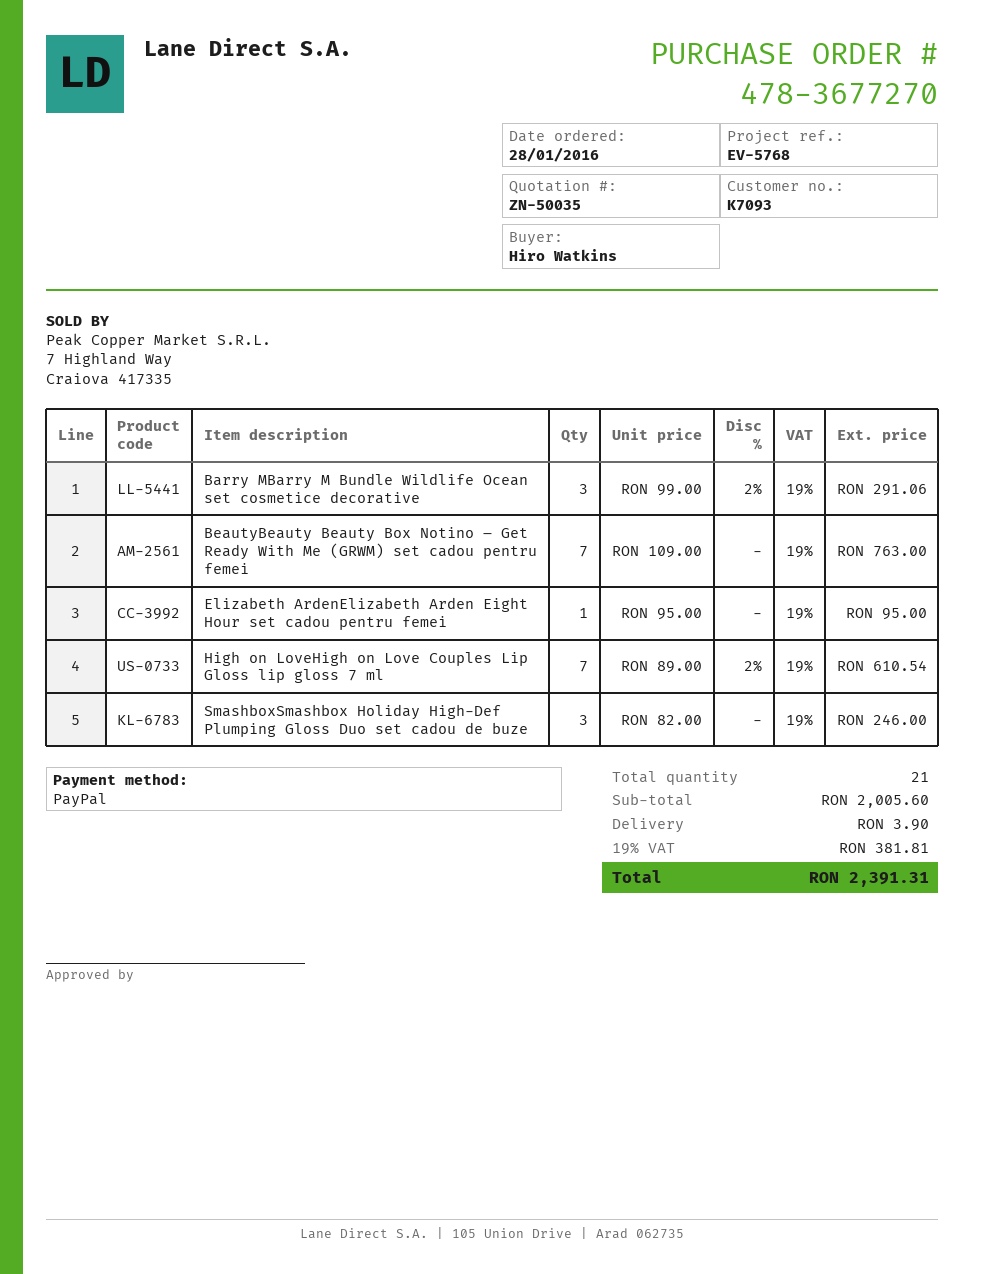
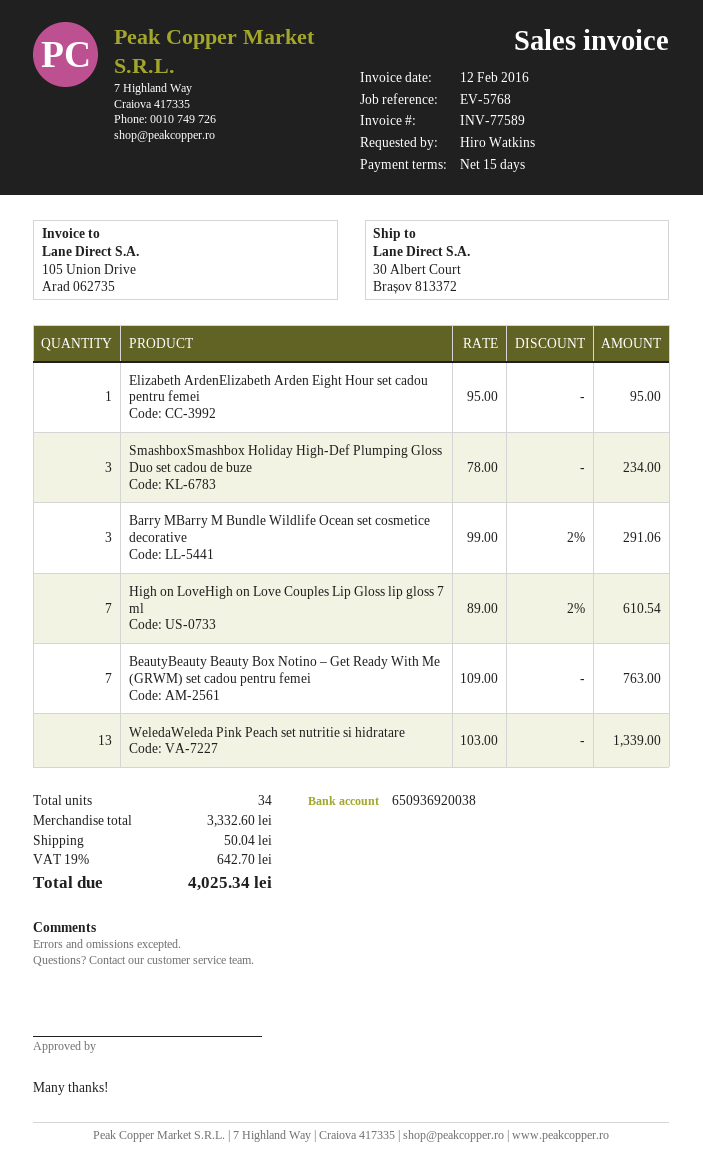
SmashboxSmashbox Holiday High-Def Plumping Gloss Duo set cadou de buze: 3 x 82.00 = 246.00 -> 3 x 78.00 = 234.00
WeledaWeleda Pink Peach set nutritie si hidratare: none -> 13 x 103.00 = 1339.00
total quantity: 21 -> 34
subtotal: 2005.60 -> 3332.60
shipping: 3.90 -> 50.04
tax: 19% = 381.81 -> 19% = 642.70
total: 2391.31 -> 4025.34

